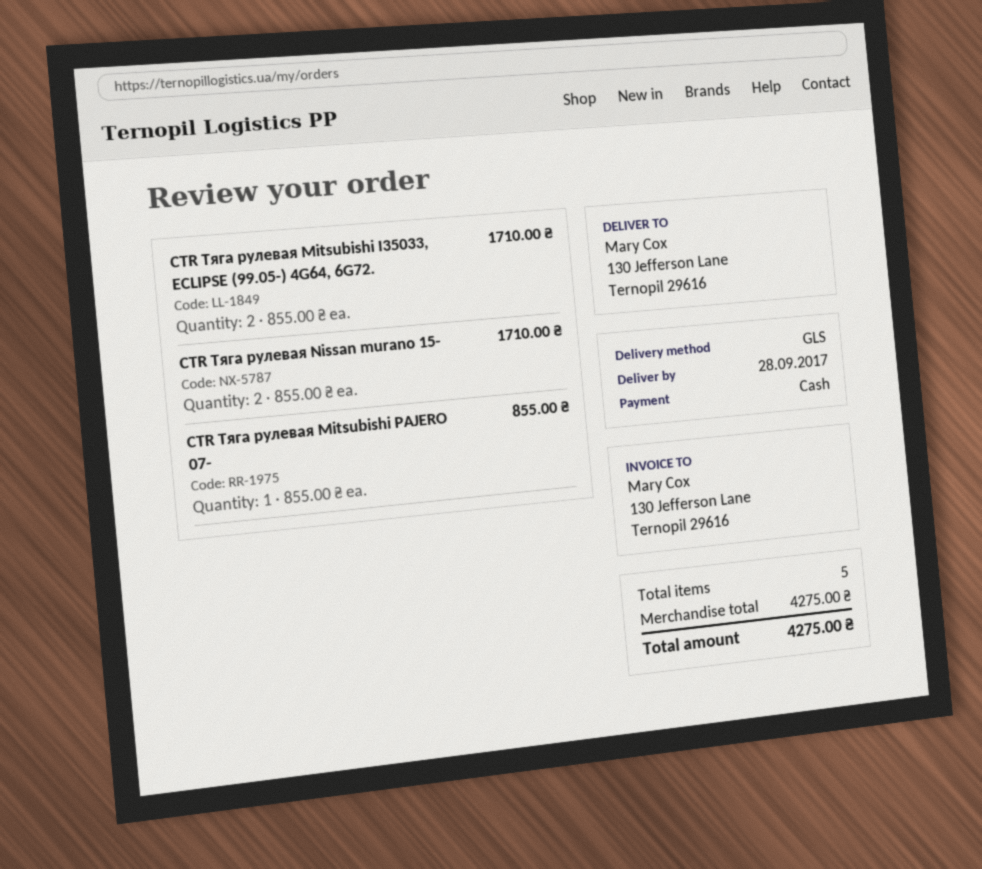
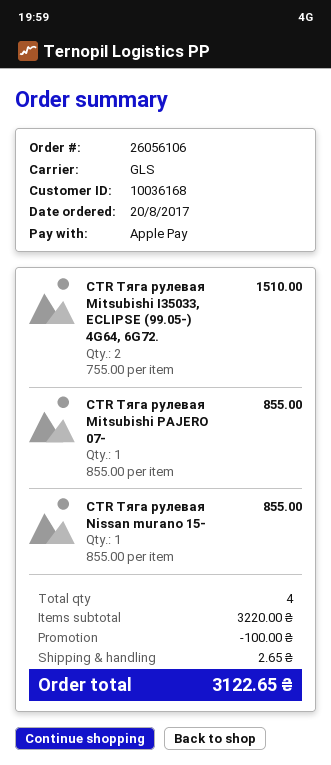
payment method: cash -> Apple Pay
CTR Тяга рулевая Mitsubishi I35033, ECLIPSE (99.05-) 4G64, 6G72.: 2 x 855.00 = 1710.00 -> 2 x 755.00 = 1510.00
CTR Тяга рулевая Nissan murano 15-: 2 x 855.00 = 1710.00 -> 1 x 855.00 = 855.00
total quantity: 5 -> 4
subtotal: 4275.00 -> 3220.00
discount: none -> 100.00
shipping: none -> 2.65
total: 4275.00 -> 3122.65

